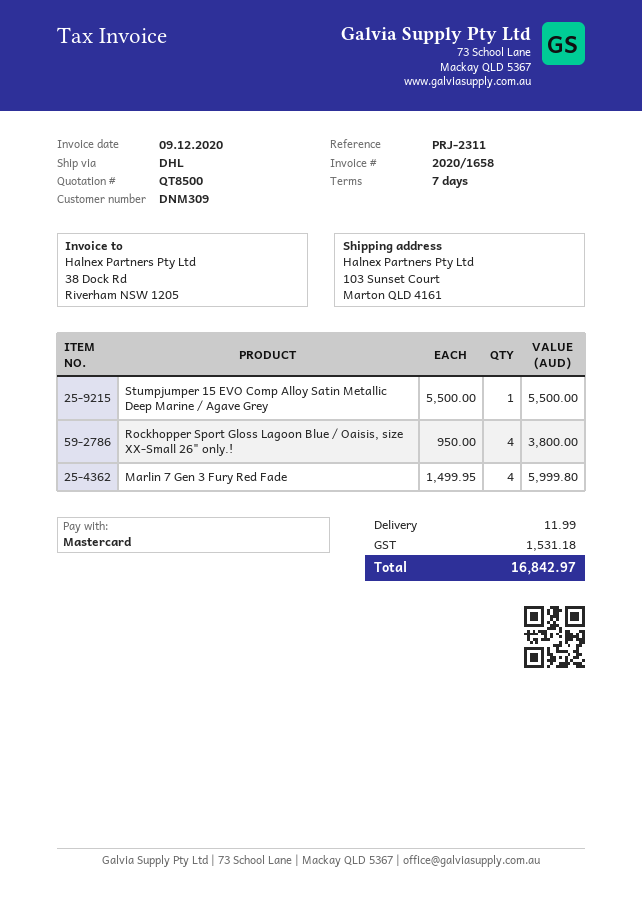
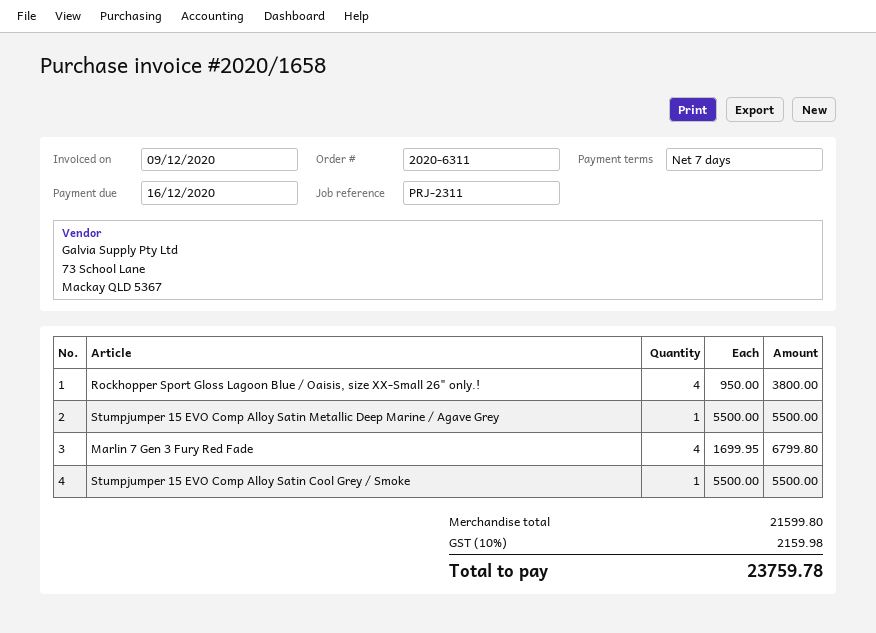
Marlin 7 Gen 3 Fury Red Fade: 4 x 1499.95 = 5999.80 -> 4 x 1699.95 = 6799.80
Stumpjumper 15 EVO Comp Alloy Satin Cool Grey / Smoke: none -> 1 x 5500.00 = 5500.00
shipping: 11.99 -> none
tax: 1531.18 -> 2159.98
total: 16842.97 -> 23759.78

